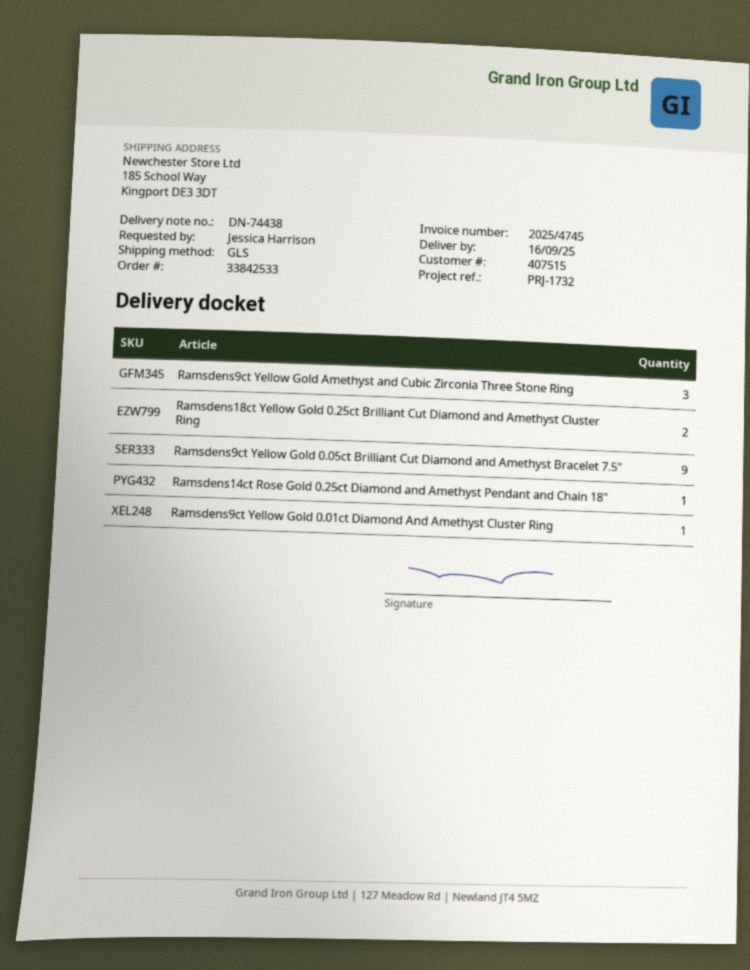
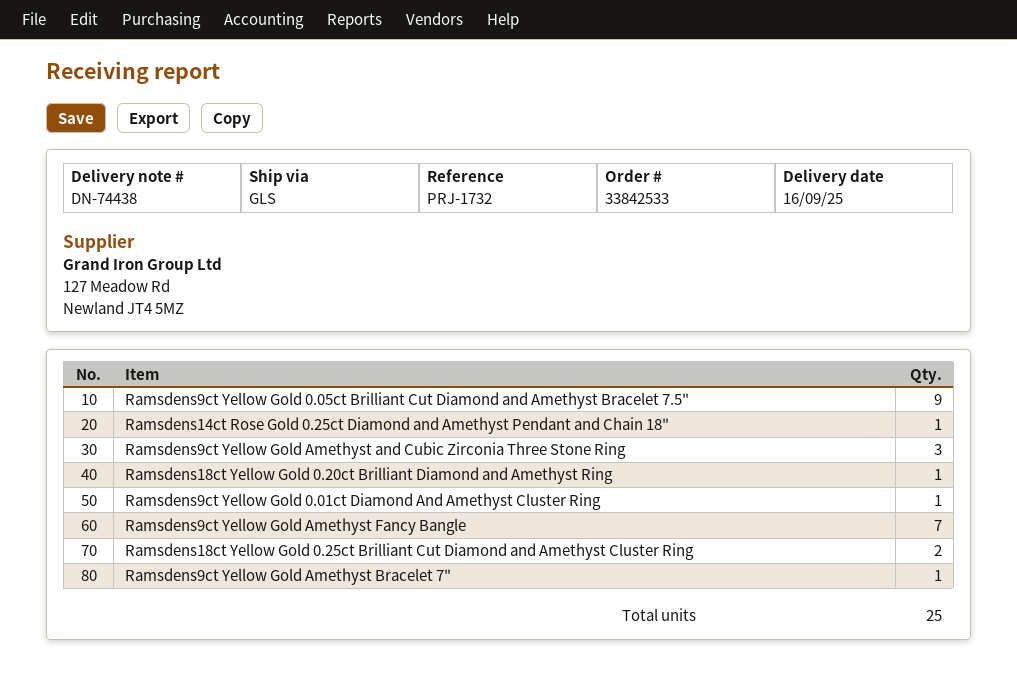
Ramsdens18ct Yellow Gold 0.20ct Brilliant Diamond and Amethyst Ring: none -> 1
Ramsdens9ct Yellow Gold Amethyst Fancy Bangle: none -> 7
Ramsdens9ct Yellow Gold Amethyst Bracelet 7": none -> 1

